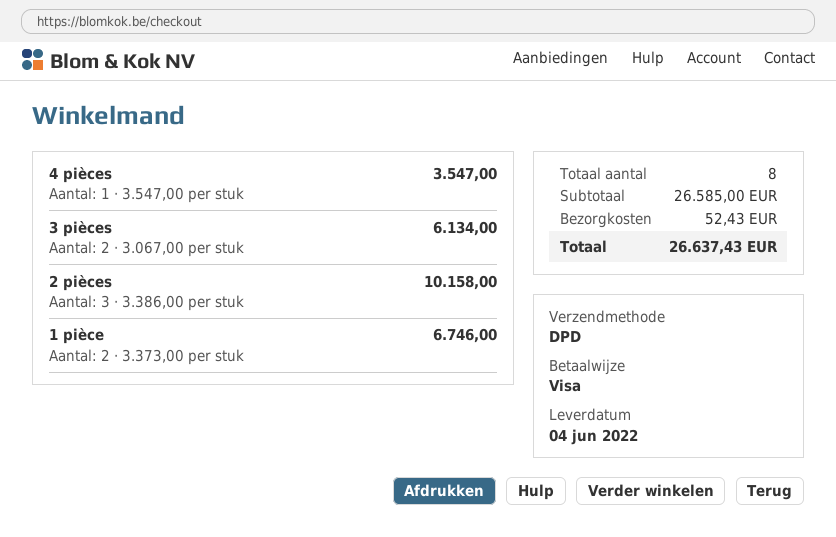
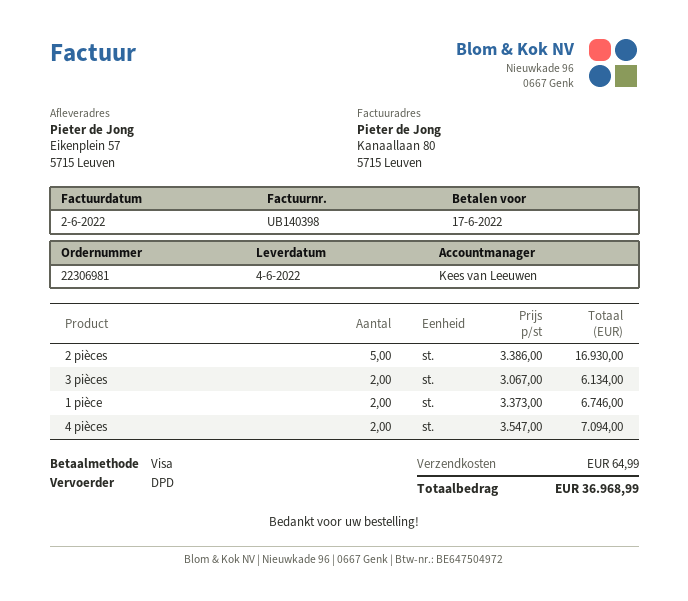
4 pièces: 1 x 3547.00 = 3547.00 -> 2 x 3547.00 = 7094.00
2 pièces: 3 x 3386.00 = 10158.00 -> 5 x 3386.00 = 16930.00
shipping: 52.43 -> 64.99
total: 26637.43 -> 36968.99

